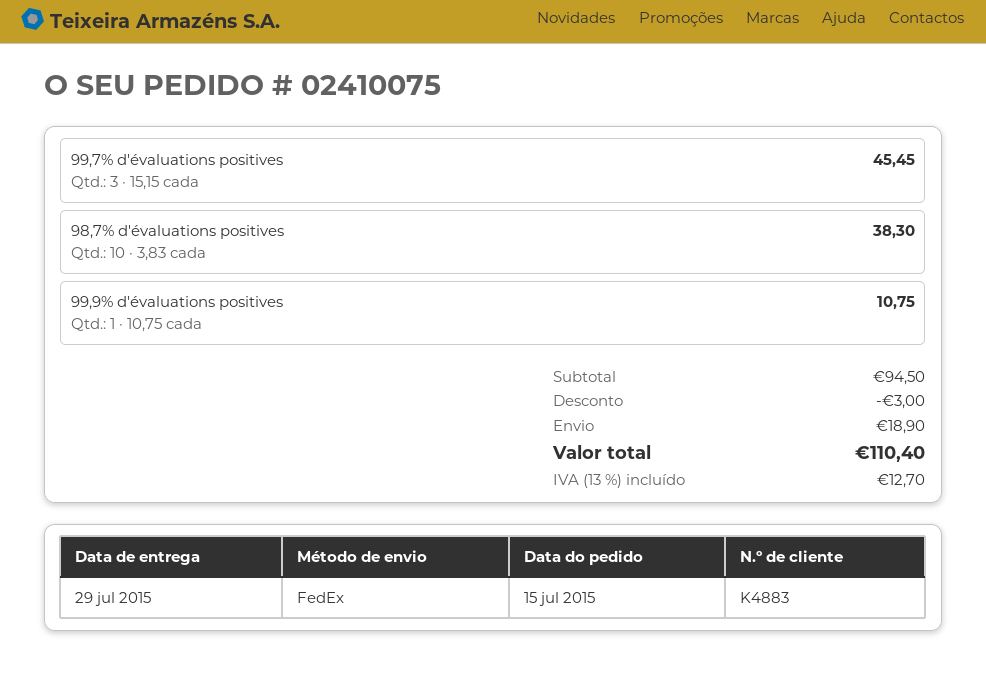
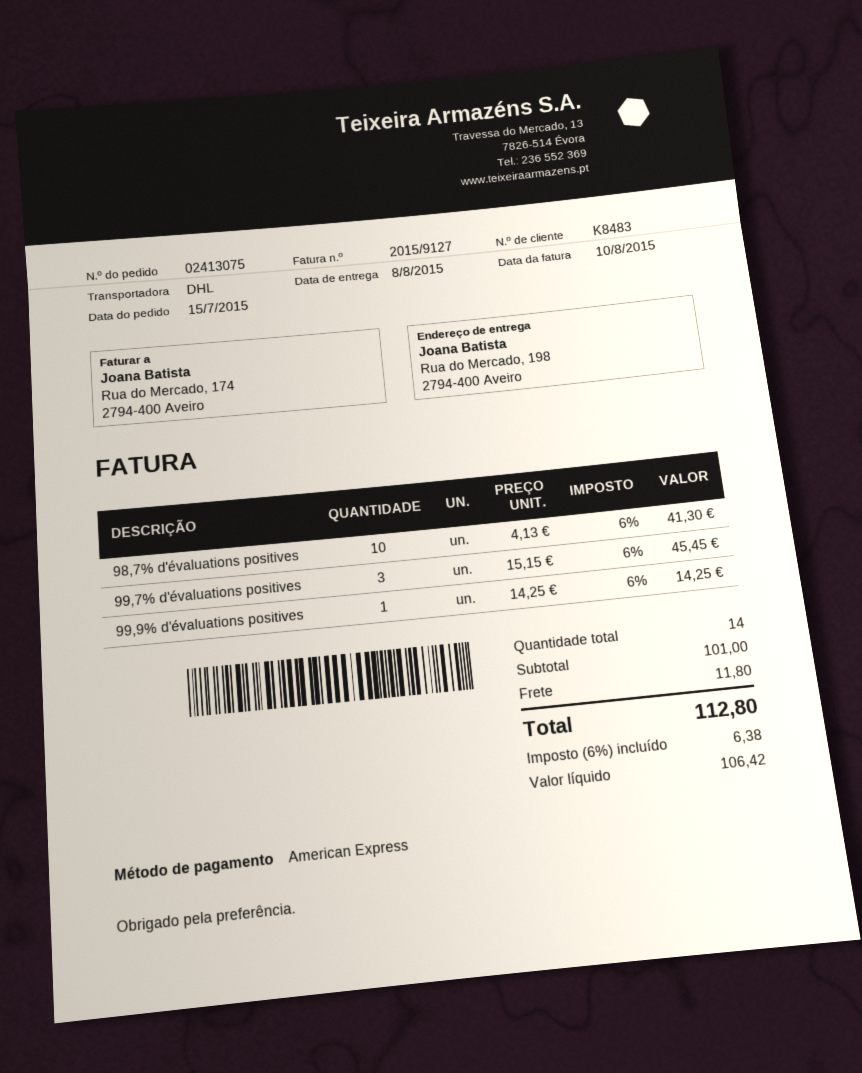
order number: 02410075 -> 02413075
delivery date: 2015-07-29 -> 2015-08-08
customer number: K4883 -> K8483
shipping method: FedEx -> DHL
98,7% d'évaluations positives: 10 x 3.83 = 38.30 -> 10 x 4.13 = 41.30
99,9% d'évaluations positives: 1 x 10.75 = 10.75 -> 1 x 14.25 = 14.25
subtotal: 94.50 -> 101.00
discount: 3.00 -> none
shipping: 18.90 -> 11.80
tax: 13% = 12.70 -> 6% = 6.38
total: 110.40 -> 112.80

